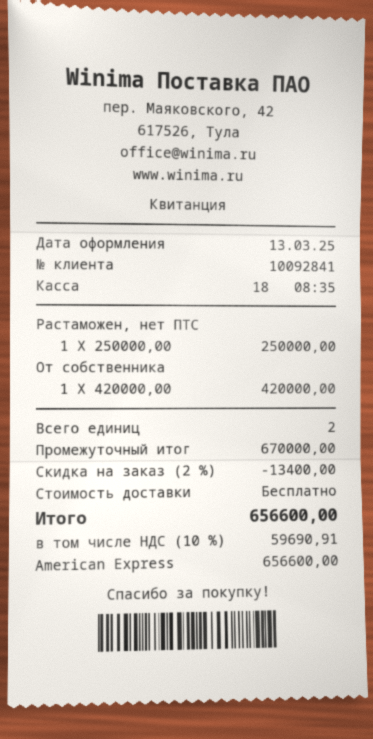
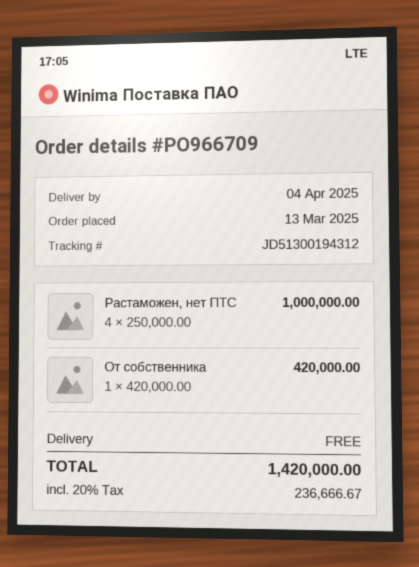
Растаможен, нет ПТС: 1 x 250000.00 = 250000.00 -> 4 x 250000.00 = 1000000.00
discount: 2% = 13400.00 -> none
tax: 10% = 59690.91 -> 20% = 236666.67
total: 656600.00 -> 1420000.00

